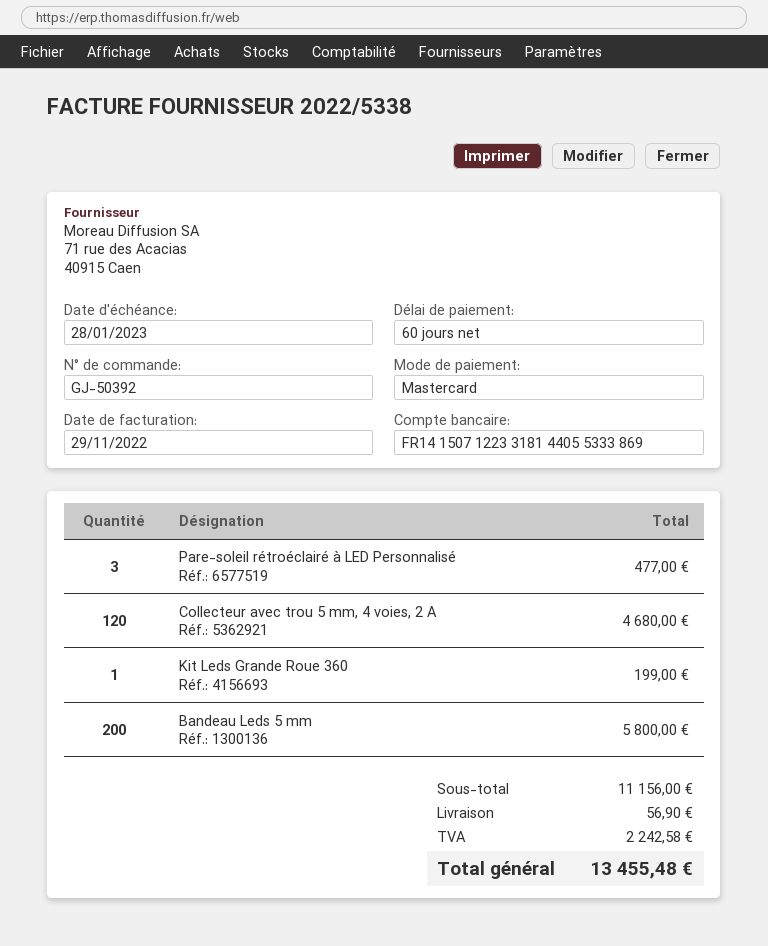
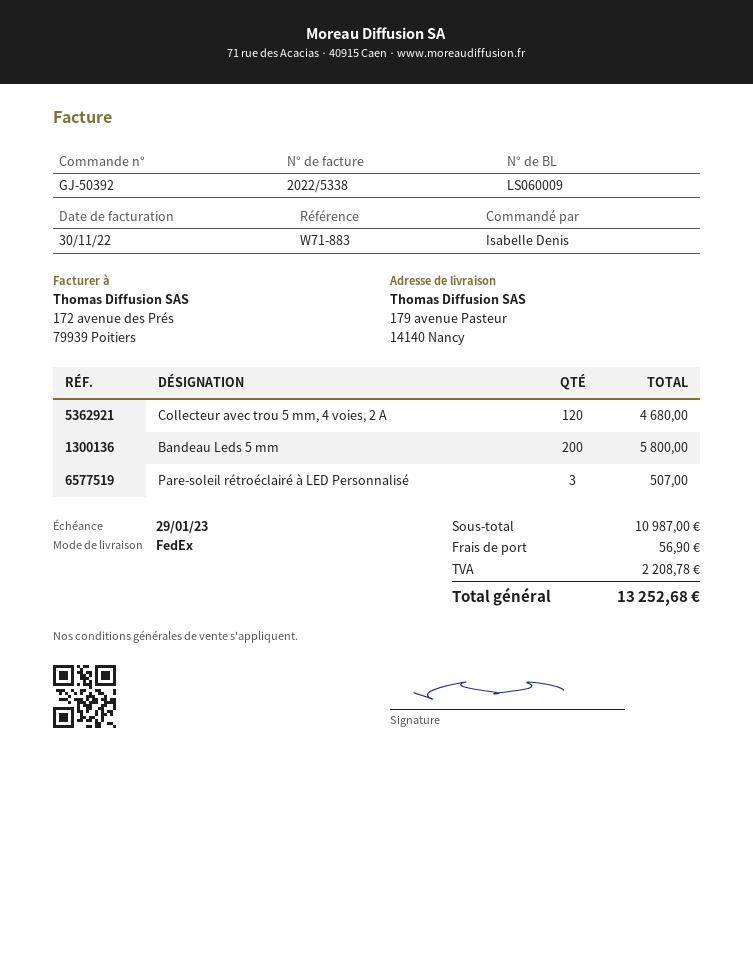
invoice date: 2022-11-29 -> 2022-11-30
due date: 2023-01-28 -> 2023-01-29
Pare-soleil rétroéclairé à LED Personnalisé: 3 for 477.00 -> 3 for 507.00
Kit Leds Grande Roue 360: 1 for 199.00 -> none
subtotal: 11156.00 -> 10987.00
tax: 2242.58 -> 2208.78
total: 13455.48 -> 13252.68

